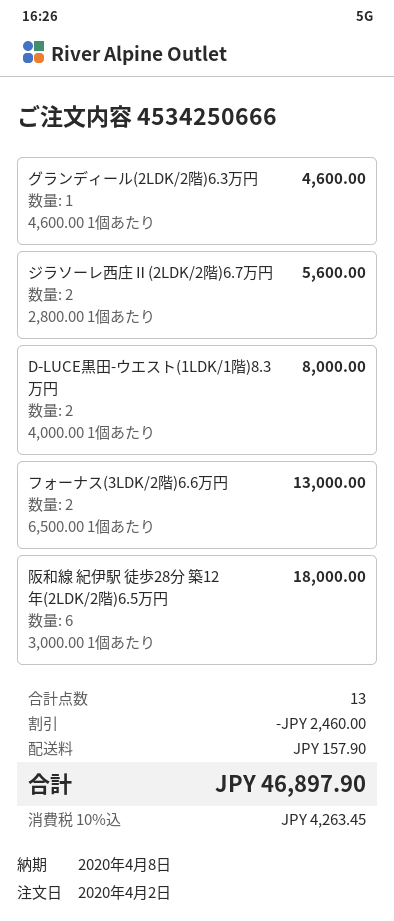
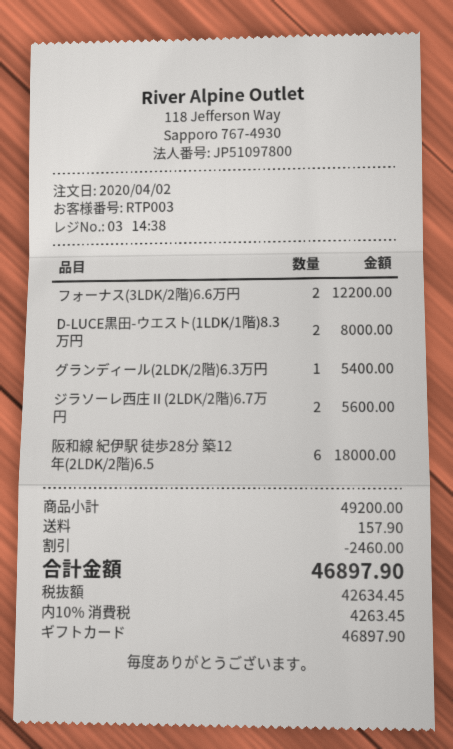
グランディール(2LDK/2階)6.3万円: 1 for 4600.00 -> 1 for 5400.00
フォーナス(3LDK/2階)6.6万円: 2 for 13000.00 -> 2 for 12200.00

